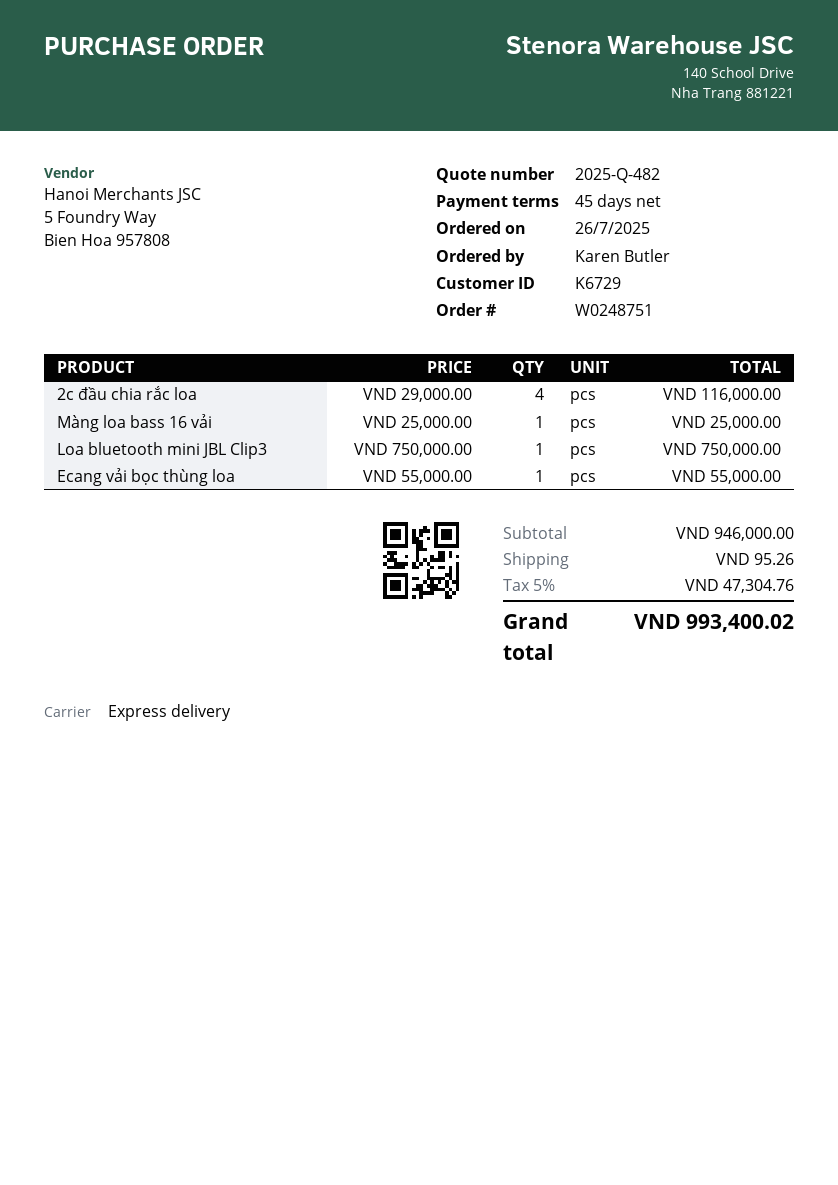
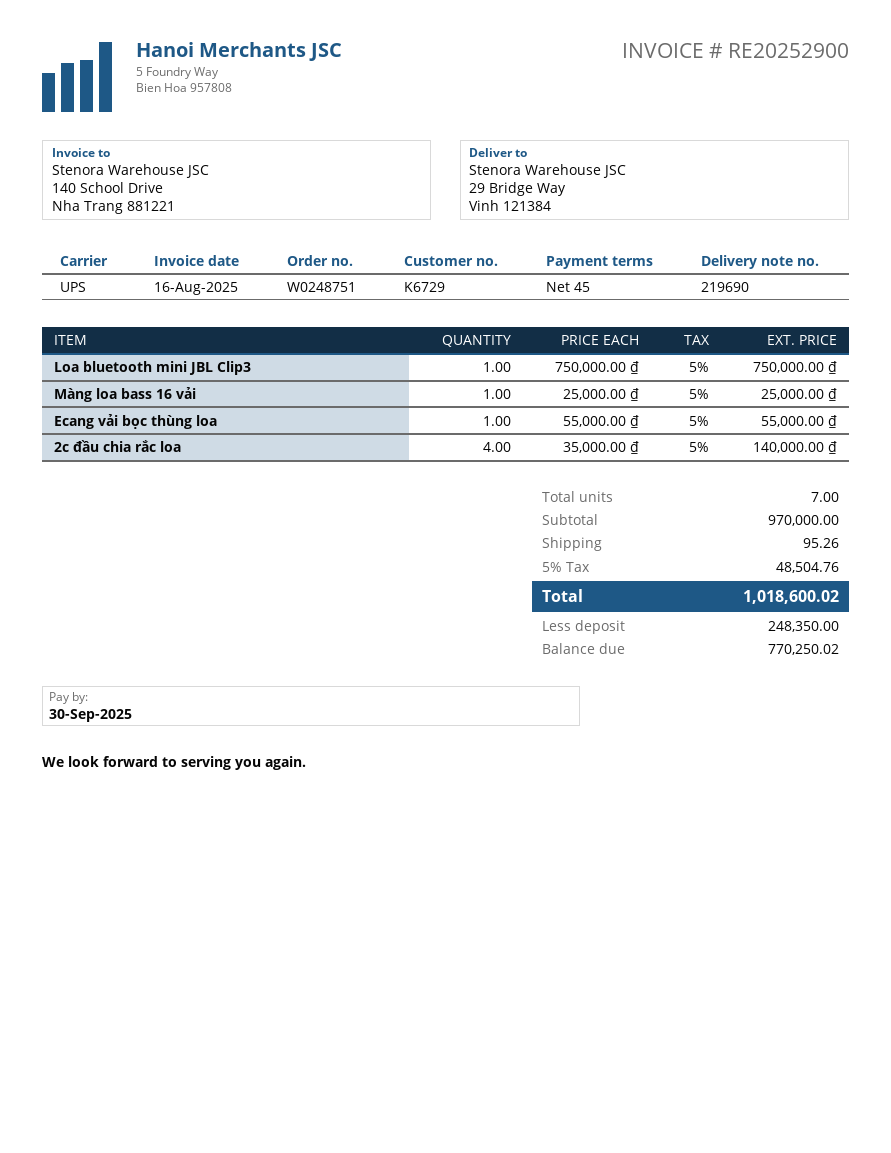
shipping method: express -> UPS
2c đầu chia rắc loa: 4 x 29000.00 = 116000.00 -> 4 x 35000.00 = 140000.00
subtotal: 946000.00 -> 970000.00
tax: 5% = 47304.76 -> 5% = 48504.76
total: 993400.02 -> 1018600.02

